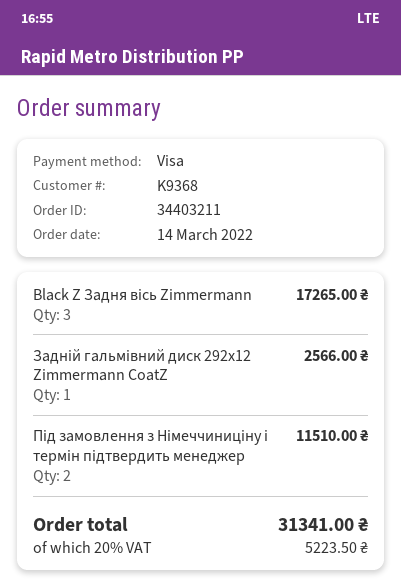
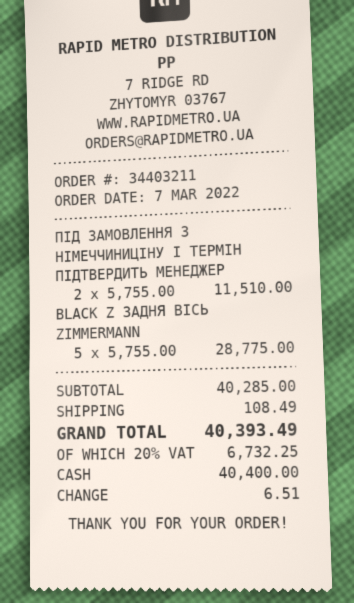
order date: 2022-03-14 -> 2022-03-07
payment method: Visa -> cash
Black Z Задня вісь Zimmermann: 3 for 17265.00 -> 5 for 28775.00
Задній гальмівний диск 292x12 Zimmermann CoatZ: 1 for 2566.00 -> none
shipping: none -> 108.49
tax: 20% = 5223.50 -> 20% = 6732.25
total: 31341.00 -> 40393.49

